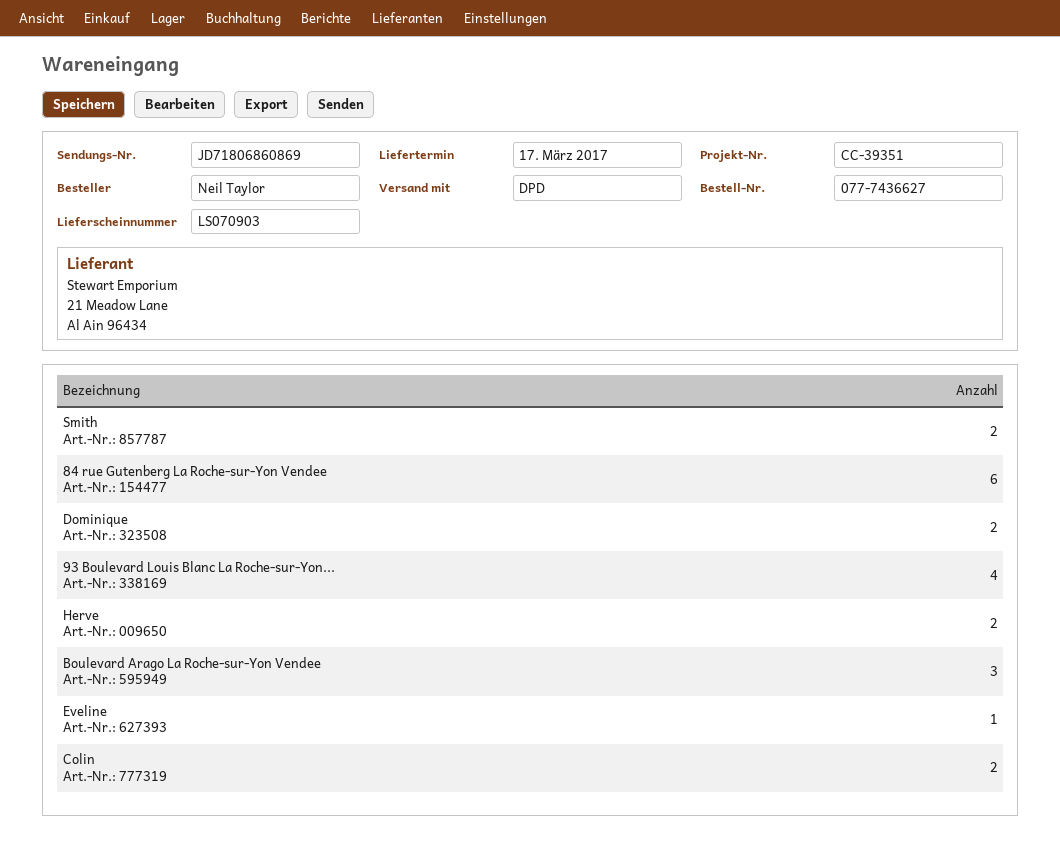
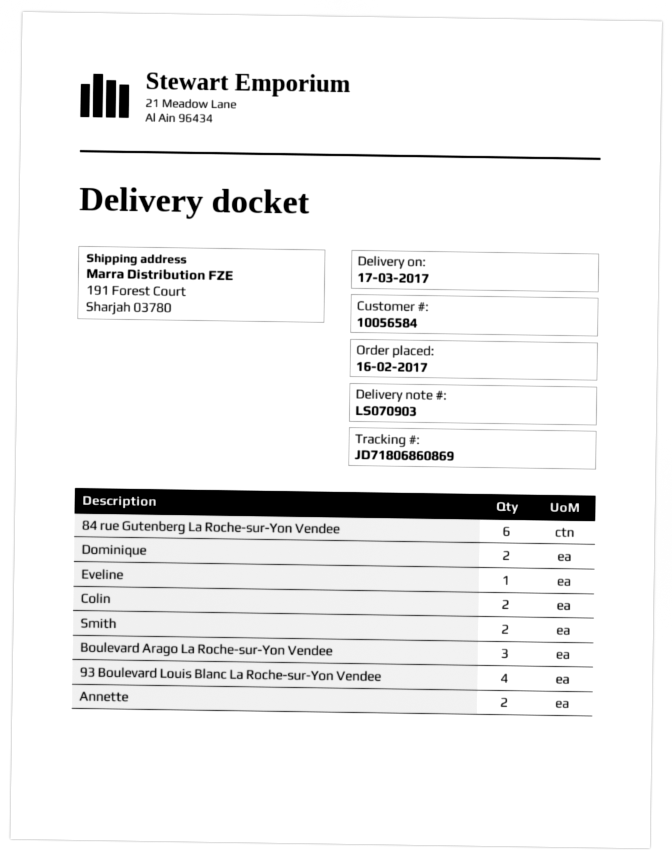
Herve: 2 -> none
Annette: none -> 2

